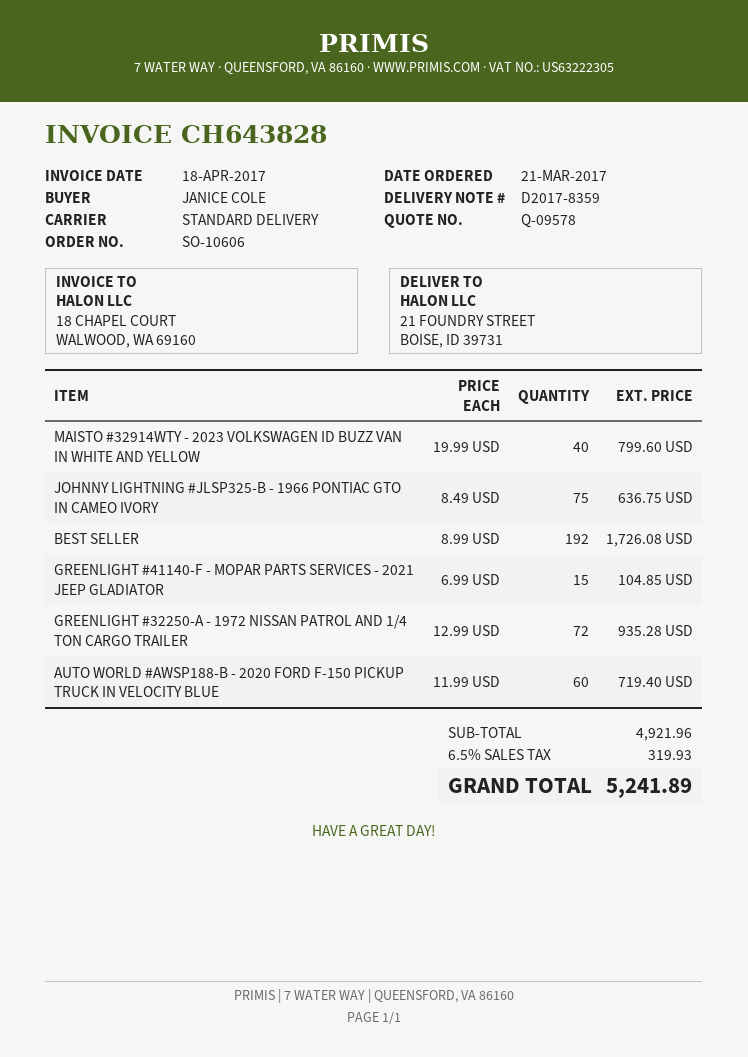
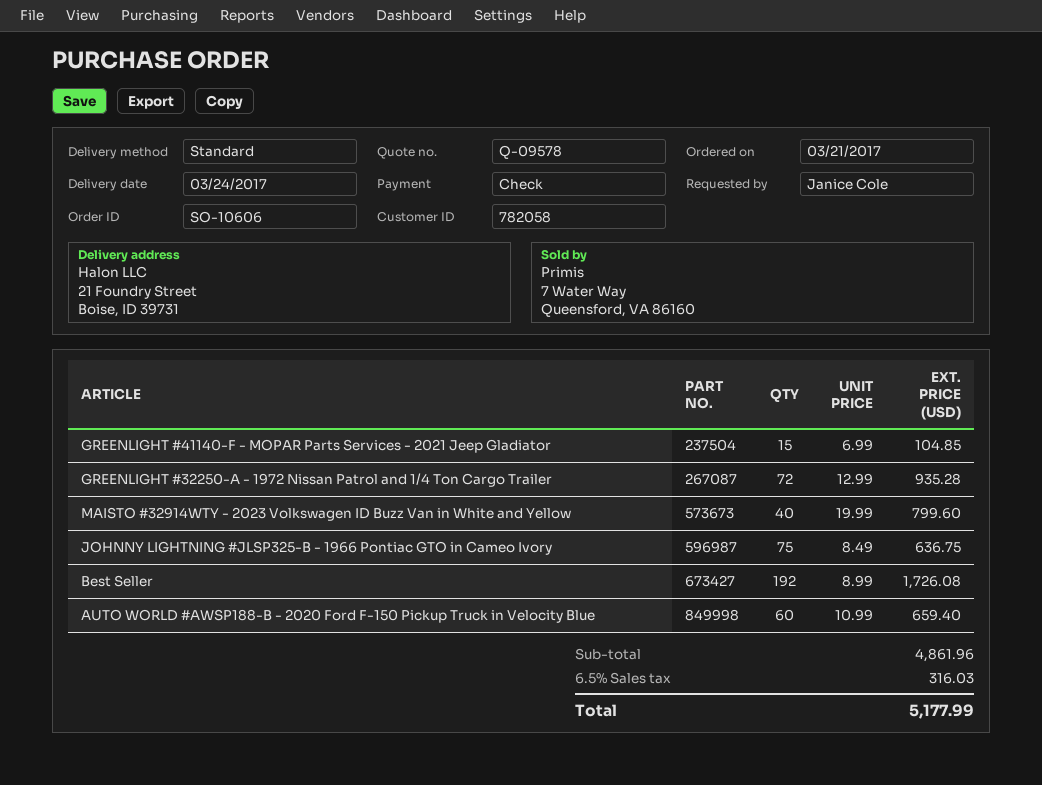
AUTO WORLD #AWSP188-B - 2020 FORD F-150 PICKUP TRUCK IN VELOCITY BLUE: 60 x 11.99 = 719.40 -> 60 x 10.99 = 659.40
subtotal: 4921.96 -> 4861.96
tax: 6.5% = 319.93 -> 6.5% = 316.03
total: 5241.89 -> 5177.99

